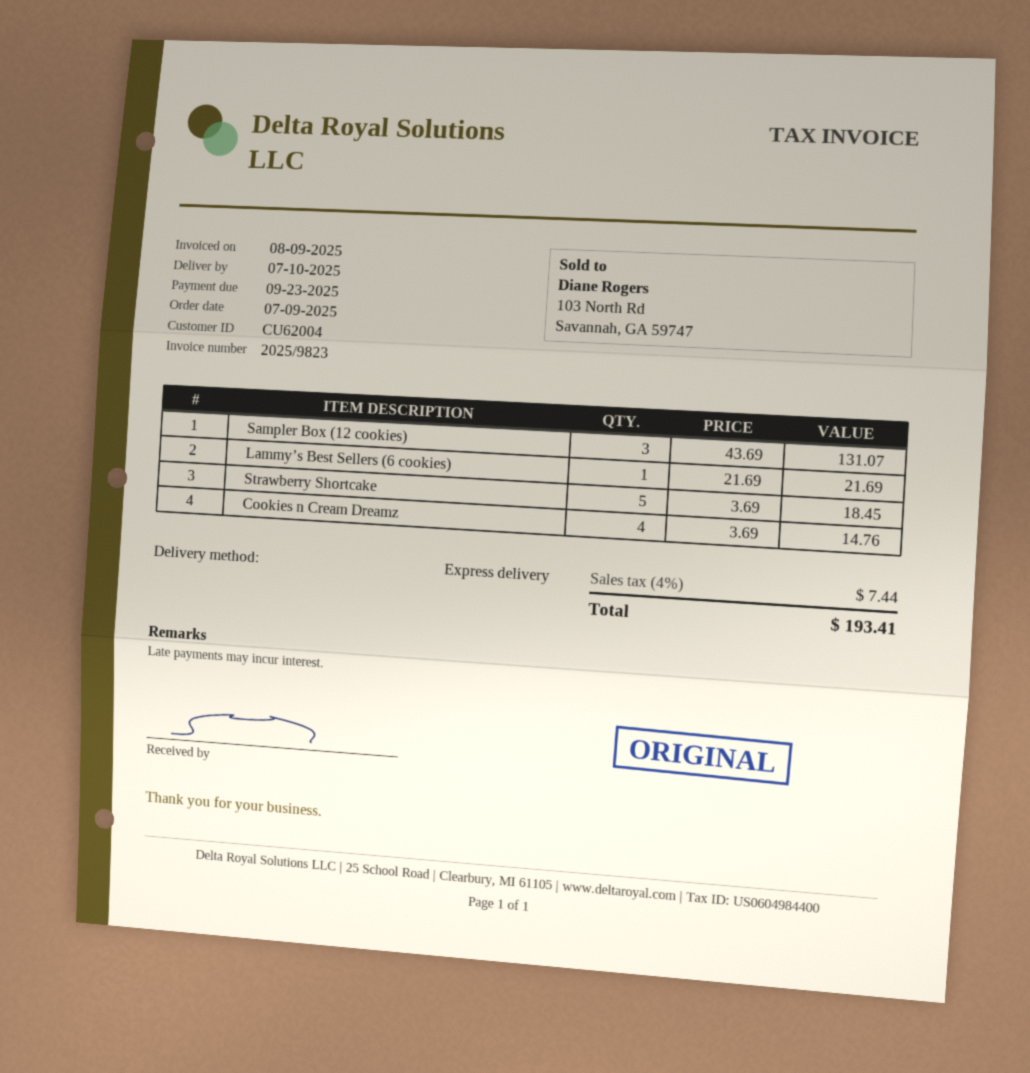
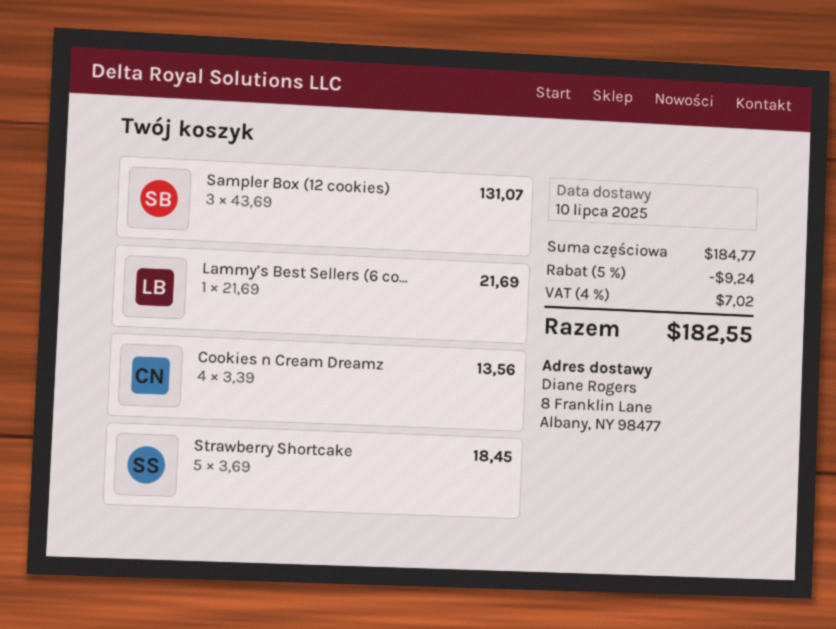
Cookies n Cream Dreamz: 4 x 3.69 = 14.76 -> 4 x 3.39 = 13.56
discount: none -> 5% = 9.24
tax: 4% = 7.44 -> 4% = 7.02
total: 193.41 -> 182.55

